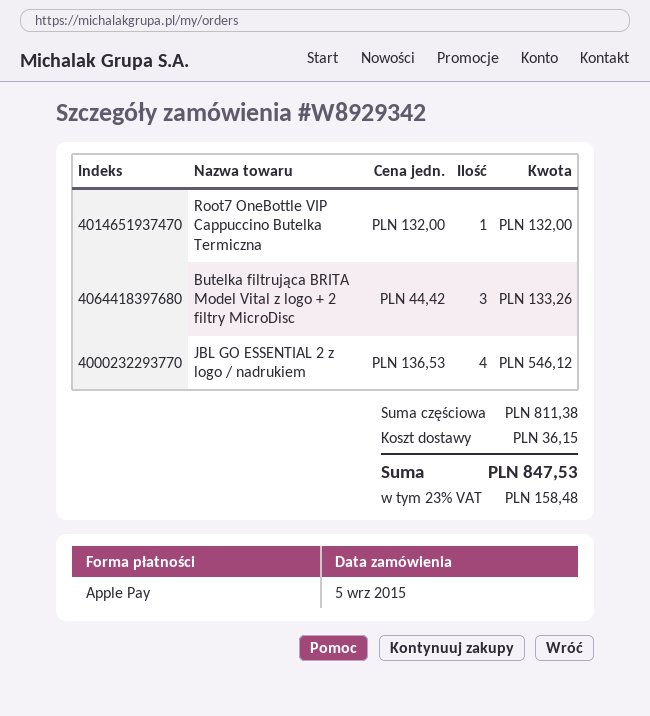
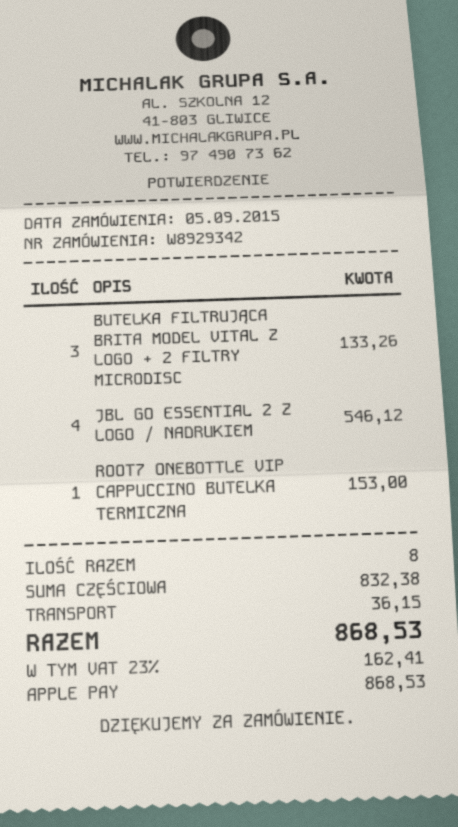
Root7 OneBottle VIP Cappuccino Butelka Termiczna: 1 for 132.00 -> 1 for 153.00
subtotal: 811.38 -> 832.38
tax: 23% = 158.48 -> 23% = 162.41
total: 847.53 -> 868.53

